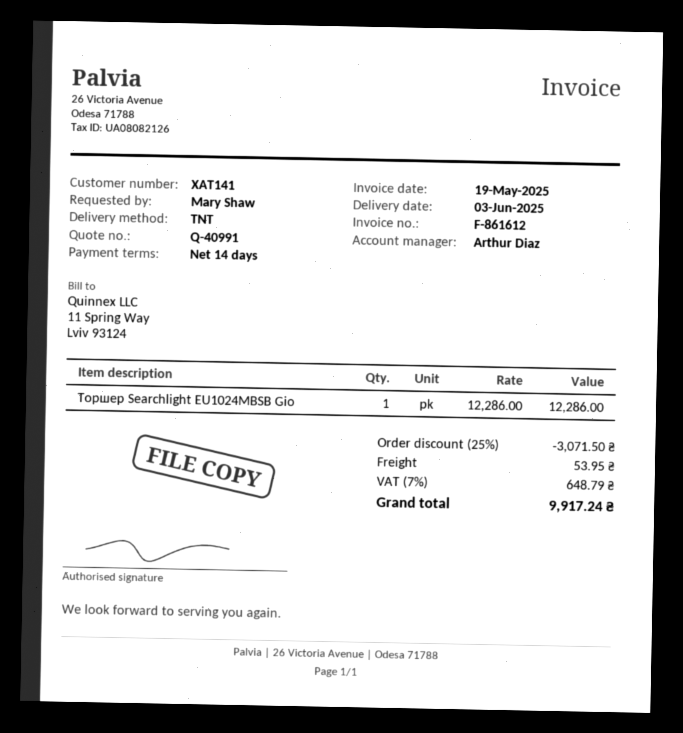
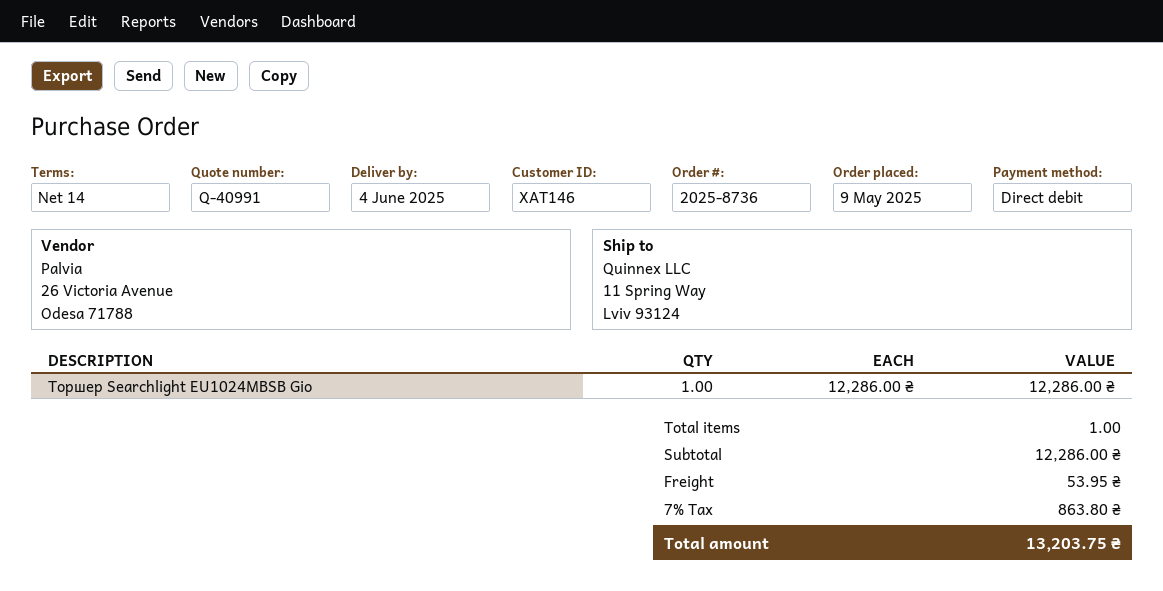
delivery date: 2025-06-03 -> 2025-06-04
customer number: XAT141 -> XAT146
discount: 25% = 3071.50 -> none
tax: 7% = 648.79 -> 7% = 863.80
total: 9917.24 -> 13203.75

